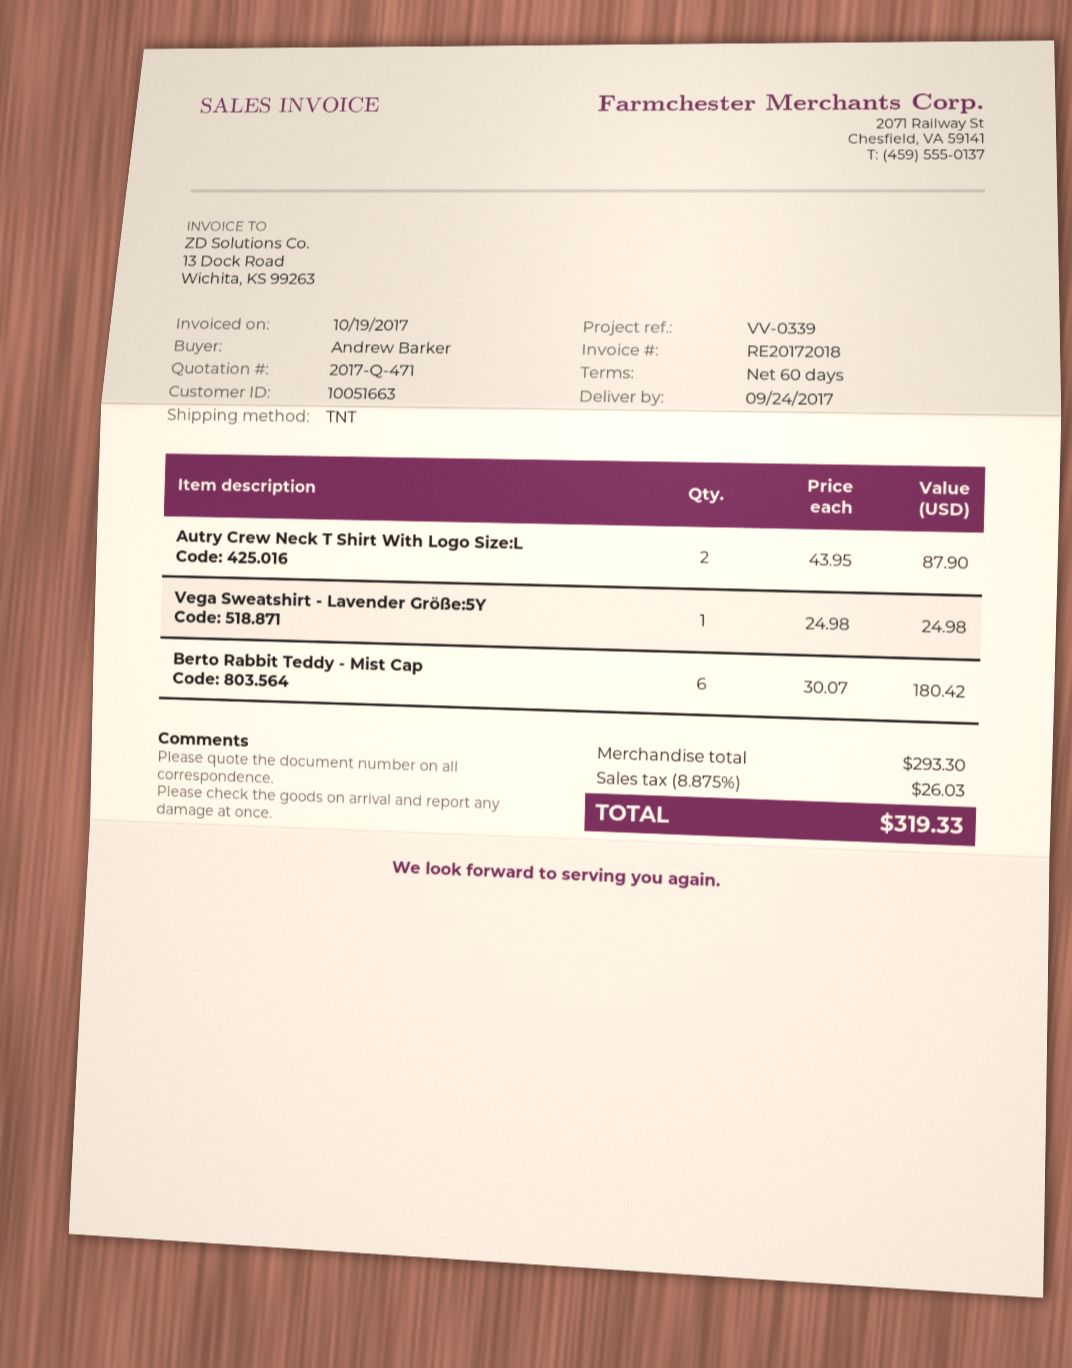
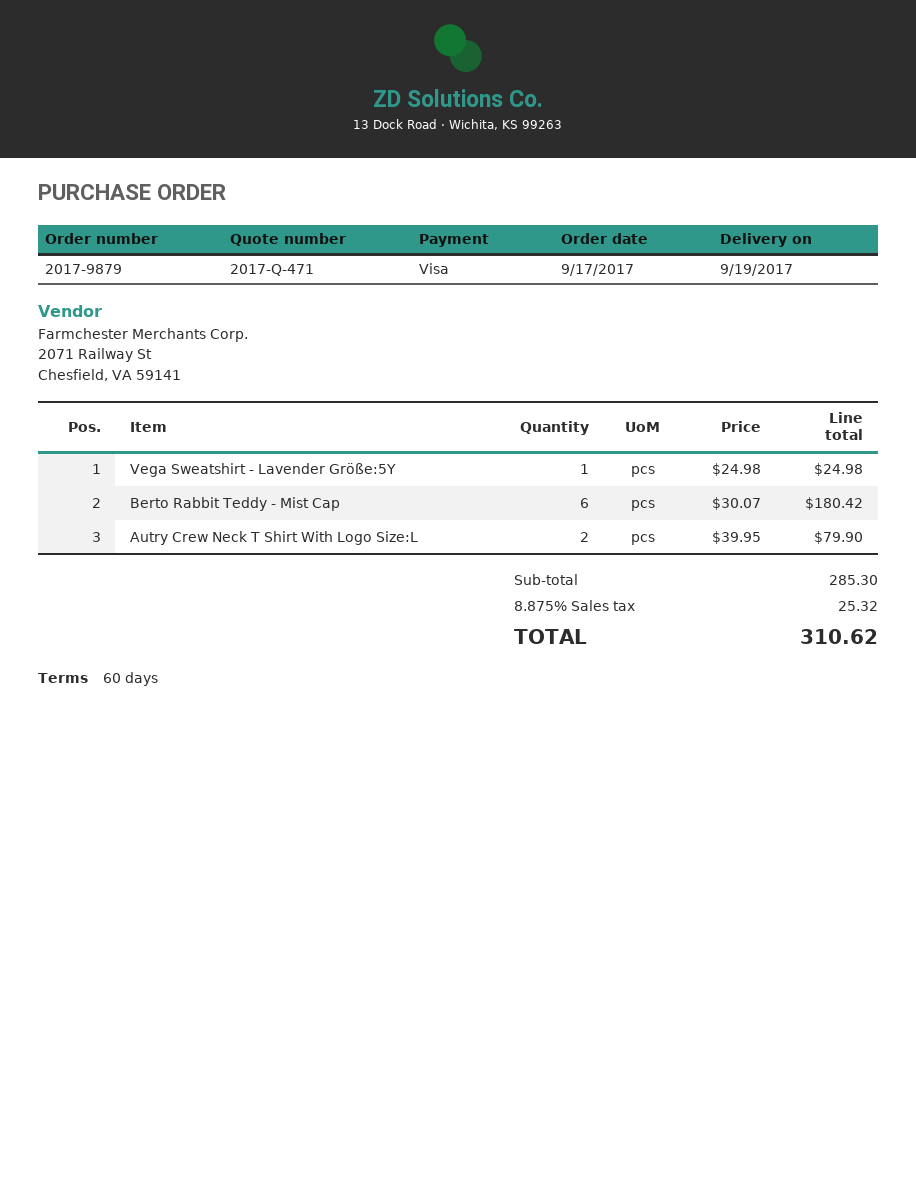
delivery date: 2017-09-24 -> 2017-09-19
Autry Crew Neck T Shirt With Logo Size:L: 2 x 43.95 = 87.90 -> 2 x 39.95 = 79.90
subtotal: 293.30 -> 285.30
tax: 8.875% = 26.03 -> 8.875% = 25.32
total: 319.33 -> 310.62

